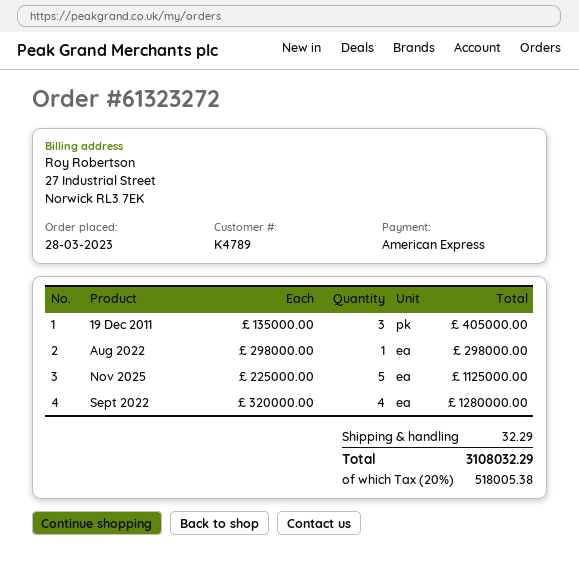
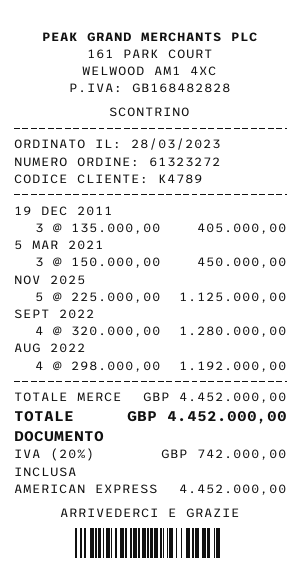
Aug 2022: 1 x 298000.00 = 298000.00 -> 4 x 298000.00 = 1192000.00
5 MAR 2021: none -> 3 x 150000.00 = 450000.00
shipping: 32.29 -> none
tax: 20% = 518005.38 -> 20% = 742000.00
total: 3108032.29 -> 4452000.00

